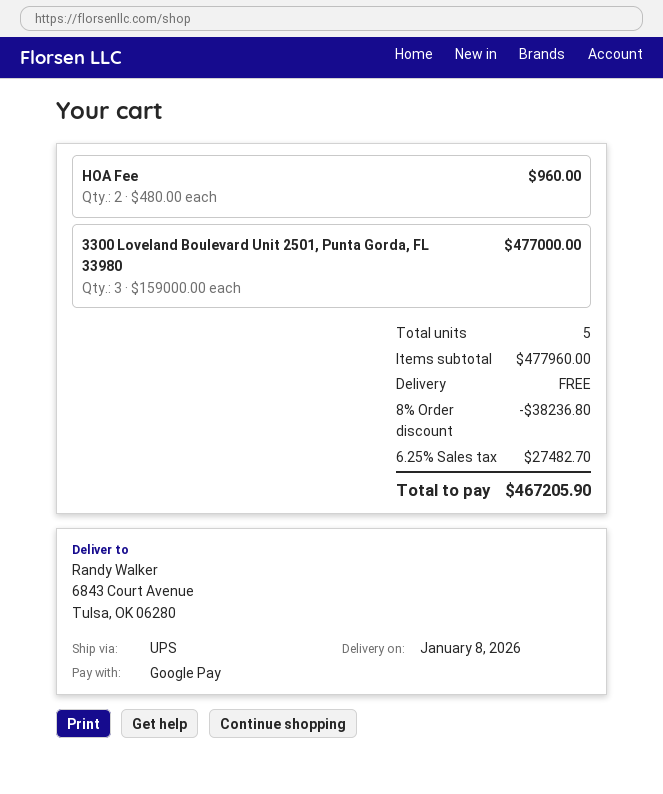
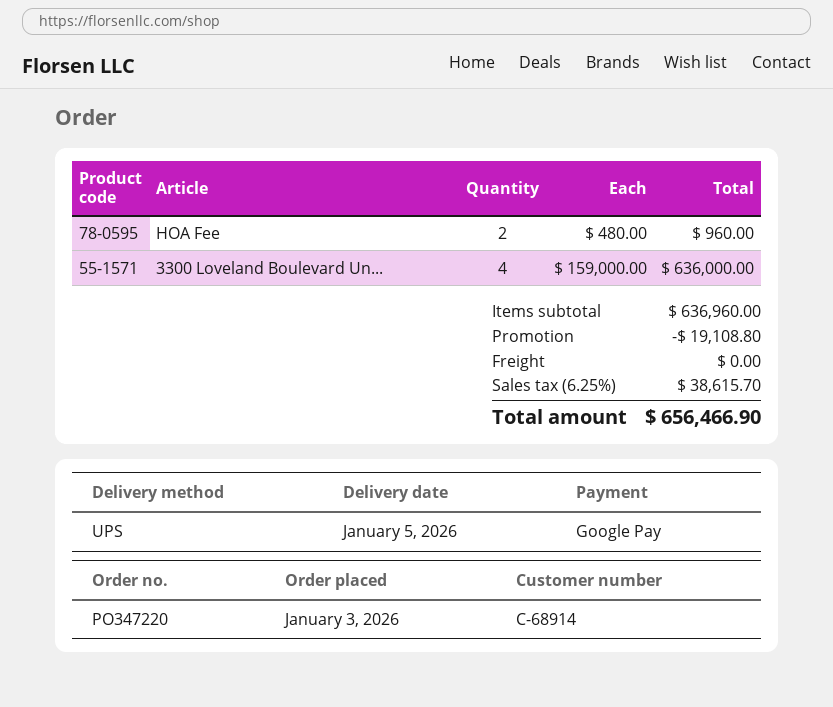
delivery date: 2026-01-08 -> 2026-01-05
3300 Loveland Boulevard Unit 2501, Punta Gorda, FL 33980: 3 x 159000.00 = 477000.00 -> 4 x 159000.00 = 636000.00
subtotal: 477960.00 -> 636960.00
discount: 38236.80 -> 19108.80
tax: 6.25% = 27482.70 -> 6.25% = 38615.70
total: 467205.90 -> 656466.90

